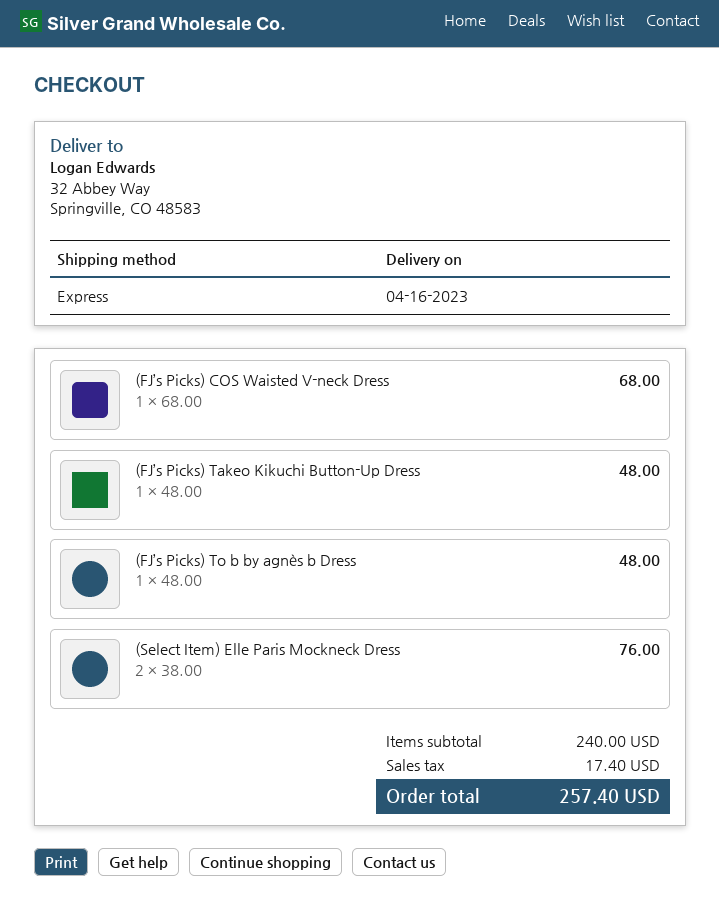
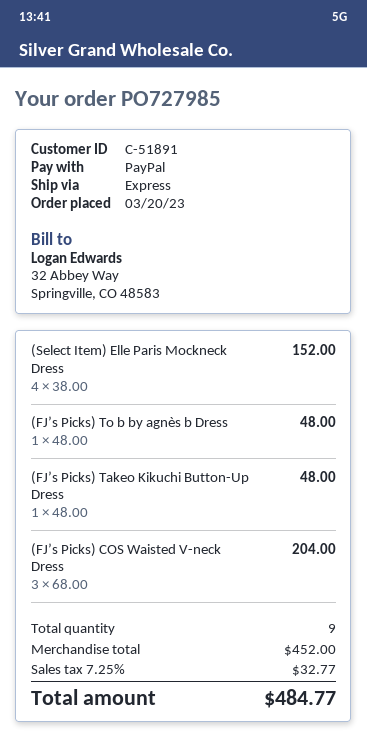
(FJ’s Picks) COS Waisted V-neck Dress: 1 x 68.00 = 68.00 -> 3 x 68.00 = 204.00
(Select Item) Elle Paris Mockneck Dress: 2 x 38.00 = 76.00 -> 4 x 38.00 = 152.00
subtotal: 240.00 -> 452.00
tax: 17.40 -> 32.77
total: 257.40 -> 484.77

